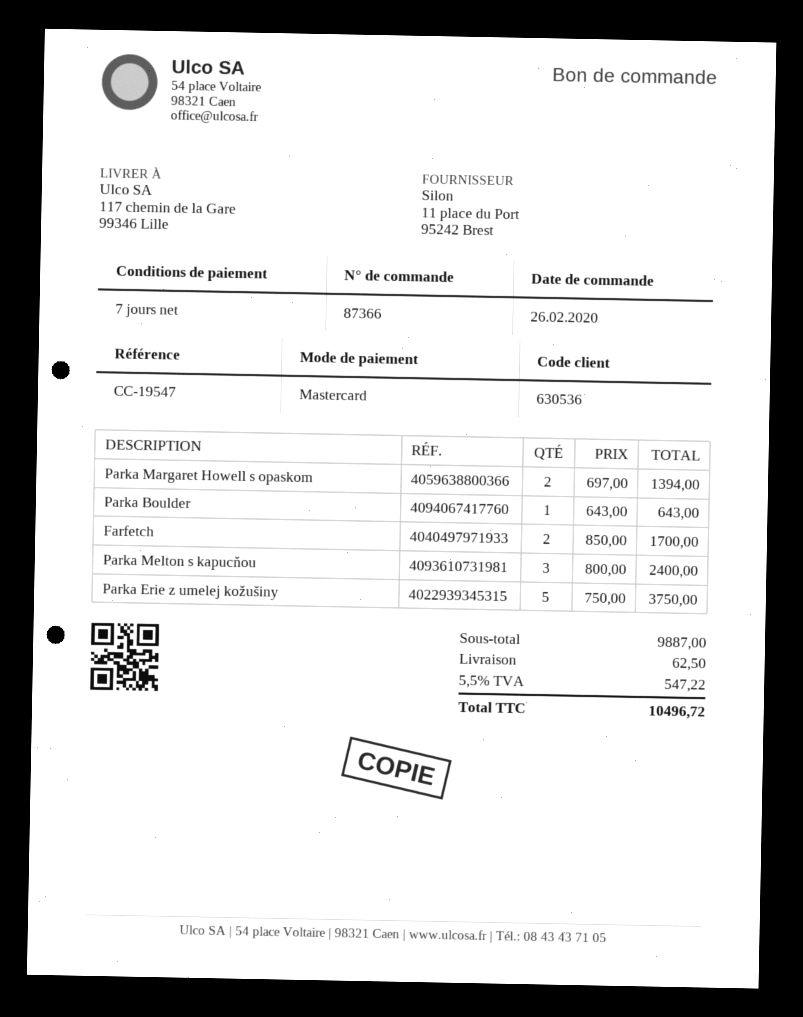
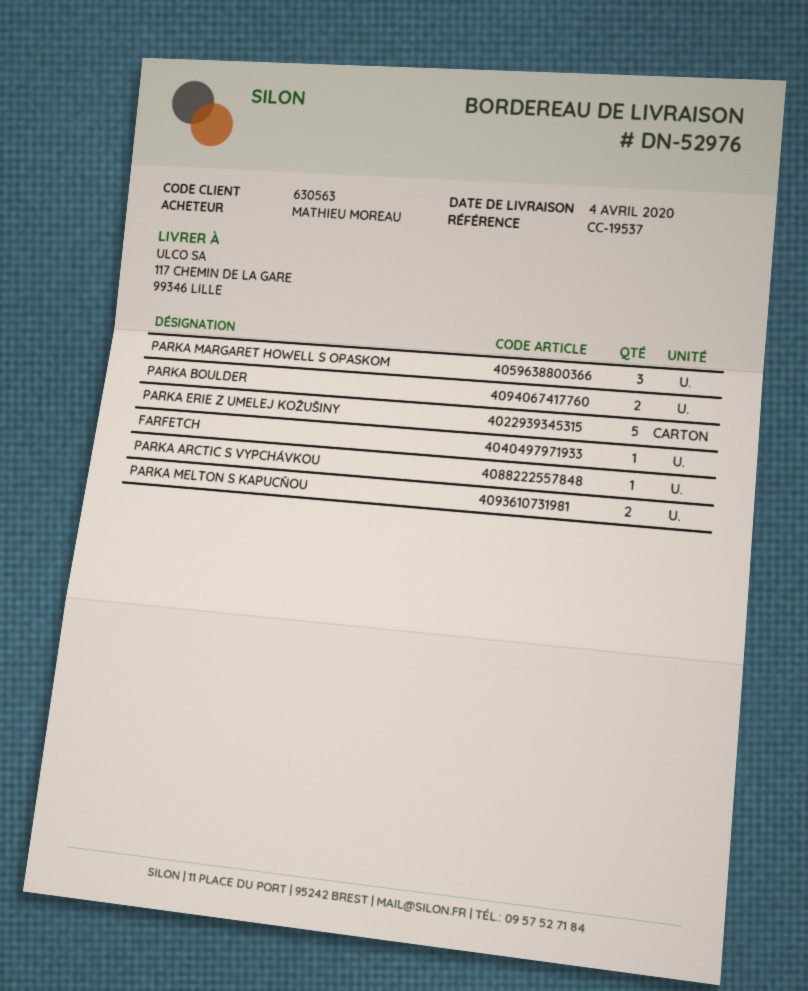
customer number: 630536 -> 630563
reference: CC-19547 -> CC-19537
Parka Margaret Howell s opaskom: 2 -> 3
Parka Boulder: 1 -> 2
Farfetch: 2 -> 1
Parka Melton s kapucňou: 3 -> 2
PARKA ARCTIC S VYPCHÁVKOU: none -> 1

